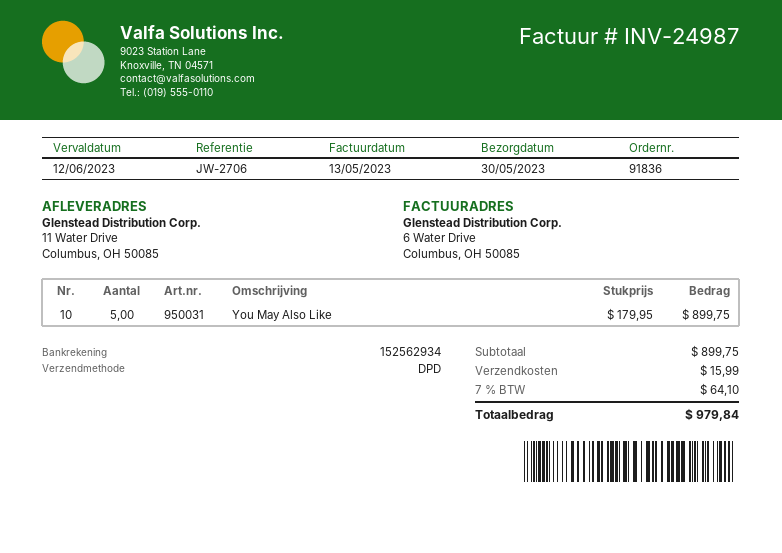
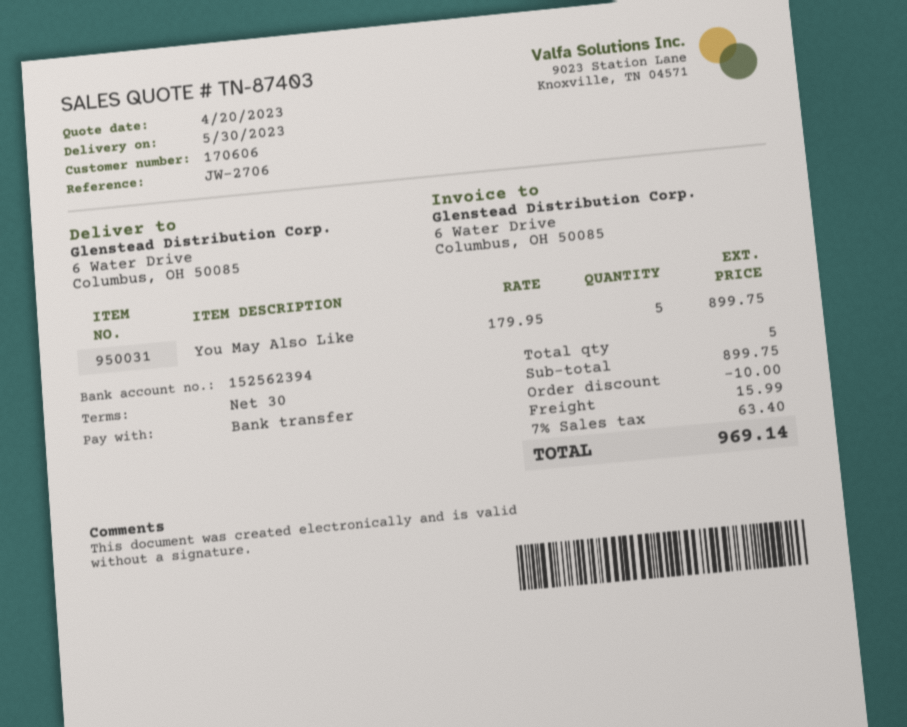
bank account: 152562934 -> 152562394
ship to: 11 Water Drive, Columbus, OH 50085 -> 6 Water Drive, Columbus, OH 50085
discount: none -> 10.00
tax: 7% = 64.10 -> 7% = 63.40
total: 979.84 -> 969.14

